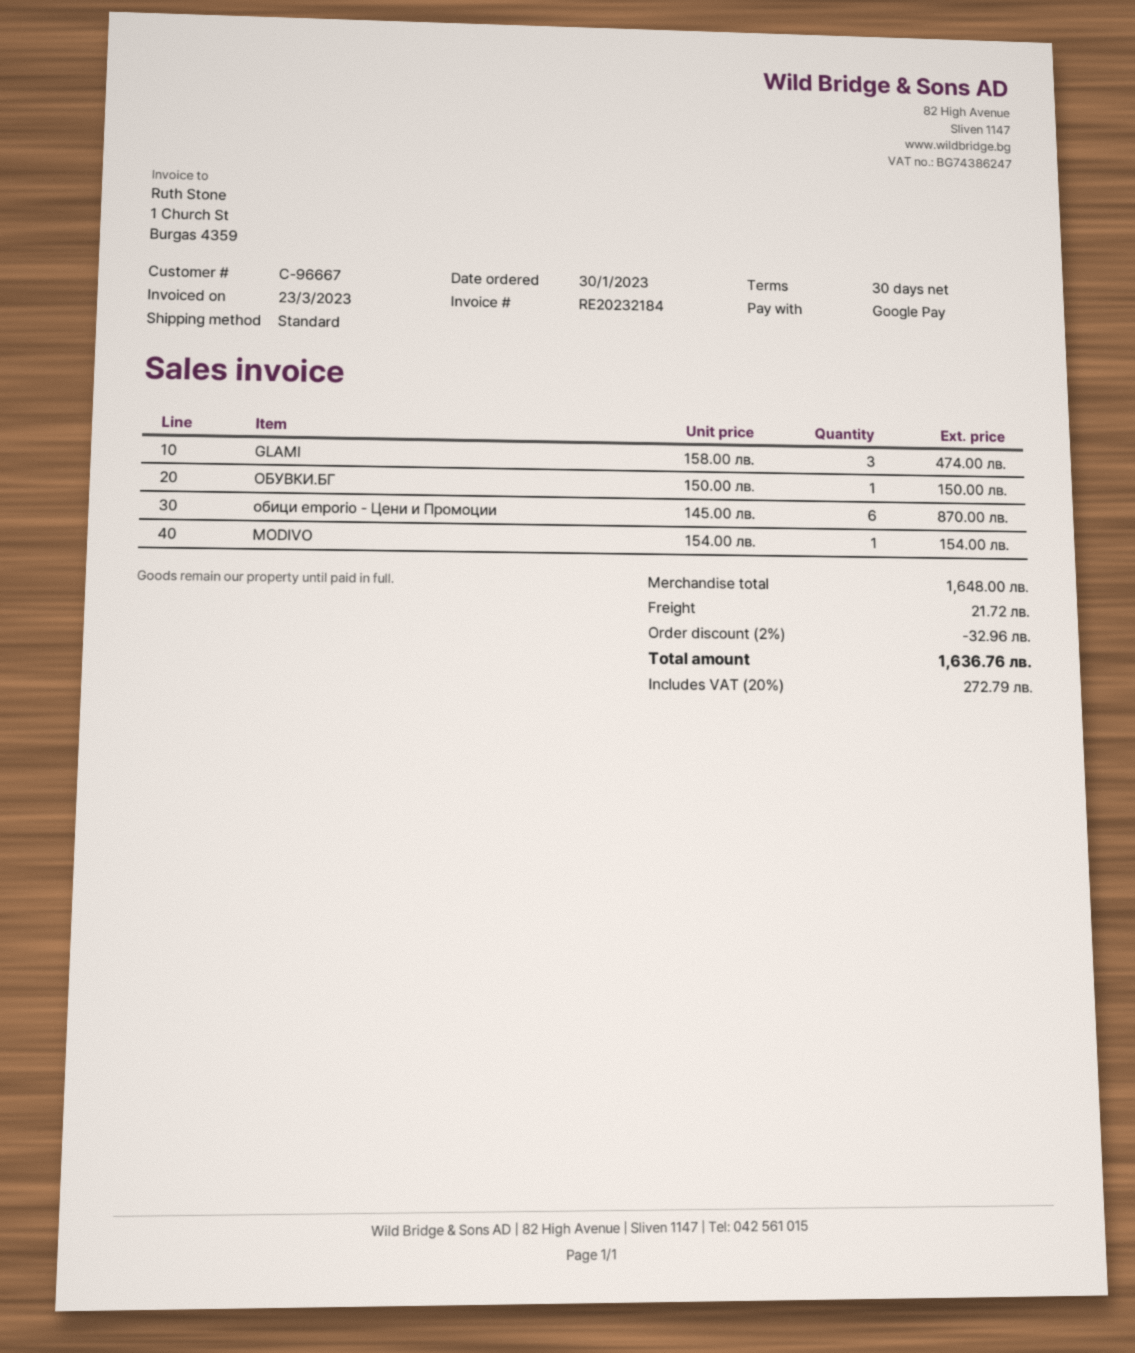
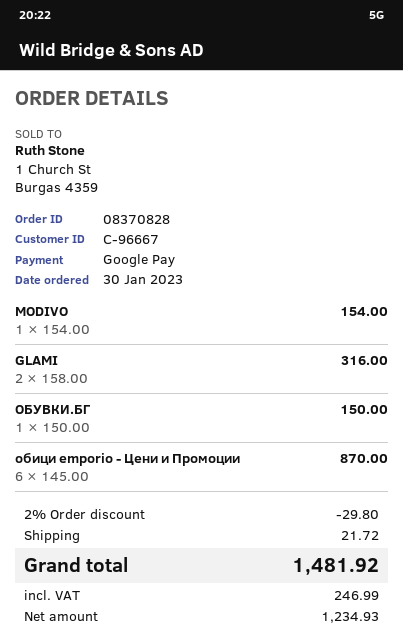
GLAMI: 3 x 158.00 = 474.00 -> 2 x 158.00 = 316.00
discount: 2% = 32.96 -> 2% = 29.80
tax: 272.79 -> 246.99
total: 1636.76 -> 1481.92

